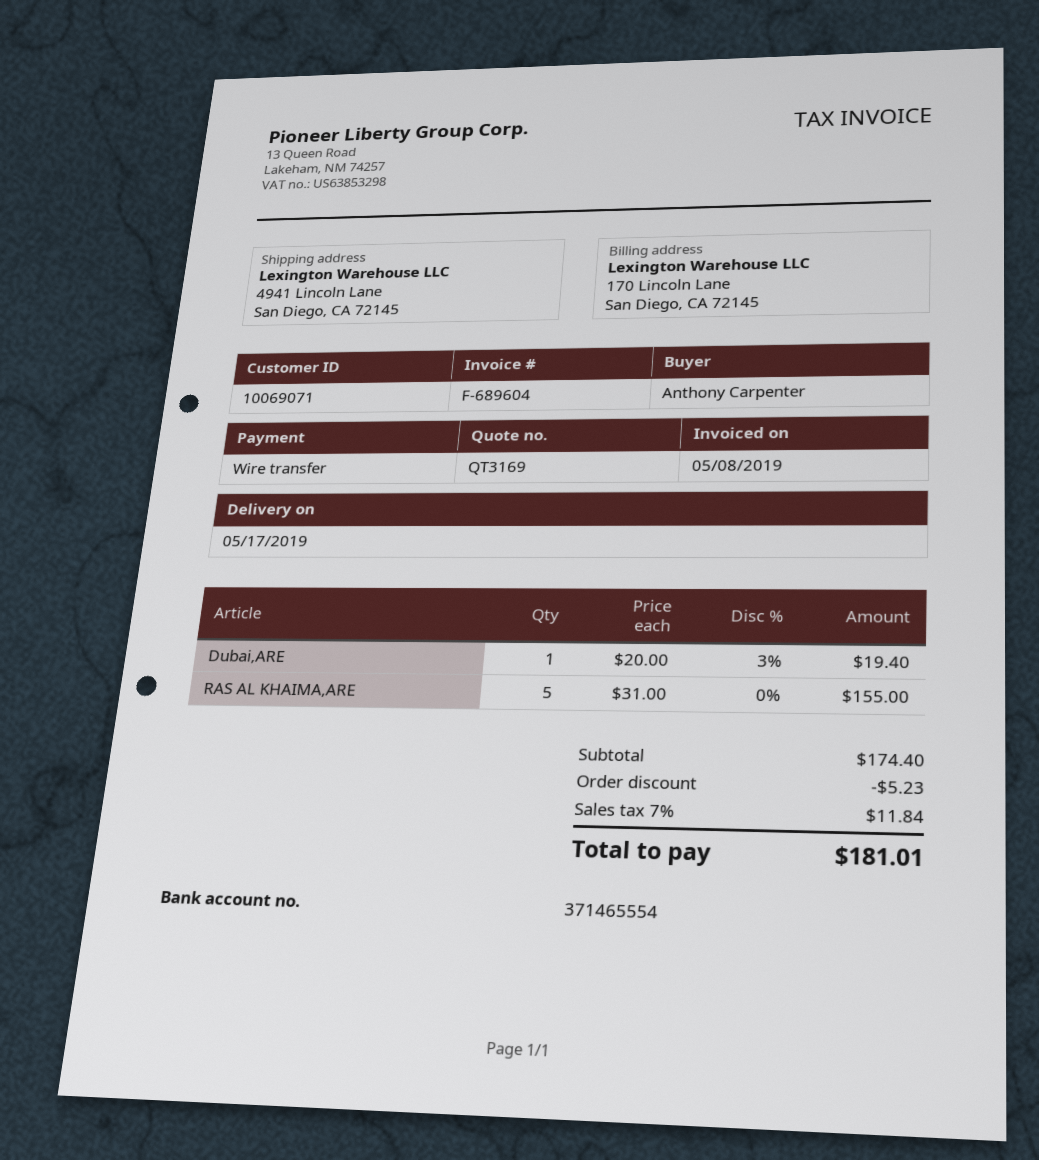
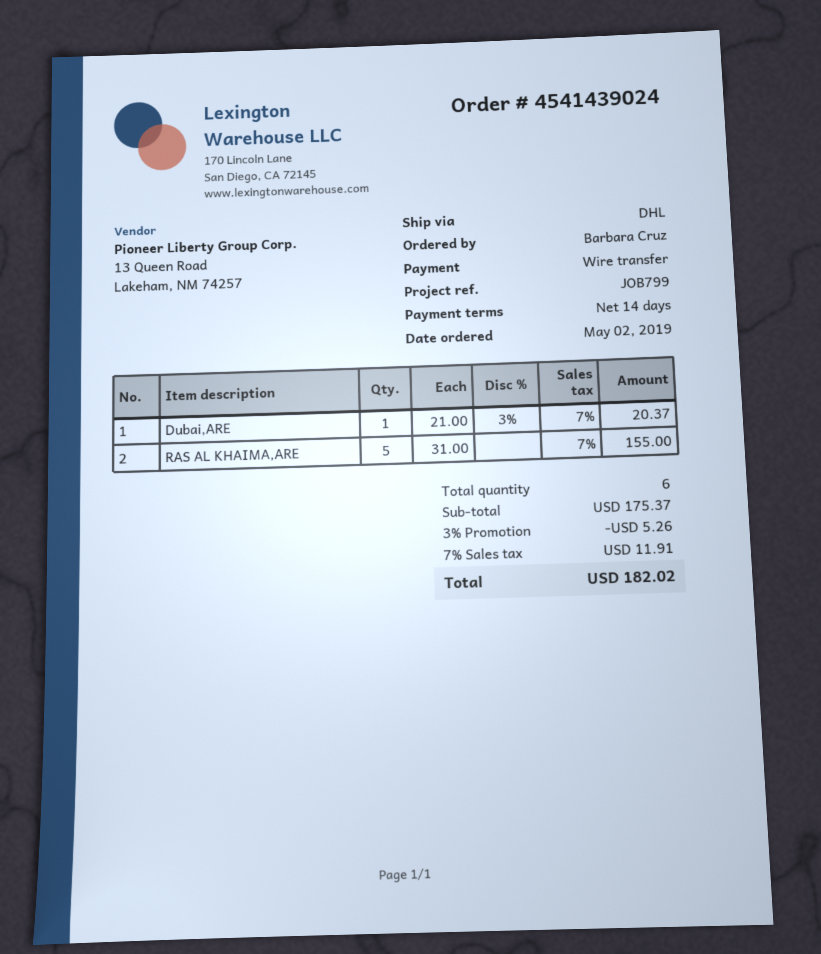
ordered by: Anthony Carpenter -> Barbara Cruz
Dubai,ARE: 1 x 20.00 - 3% = 19.40 -> 1 x 21.00 - 3% = 20.37
subtotal: 174.40 -> 175.37
discount: 5.23 -> 5.26
tax: 7% = 11.84 -> 7% = 11.91
total: 181.01 -> 182.02

